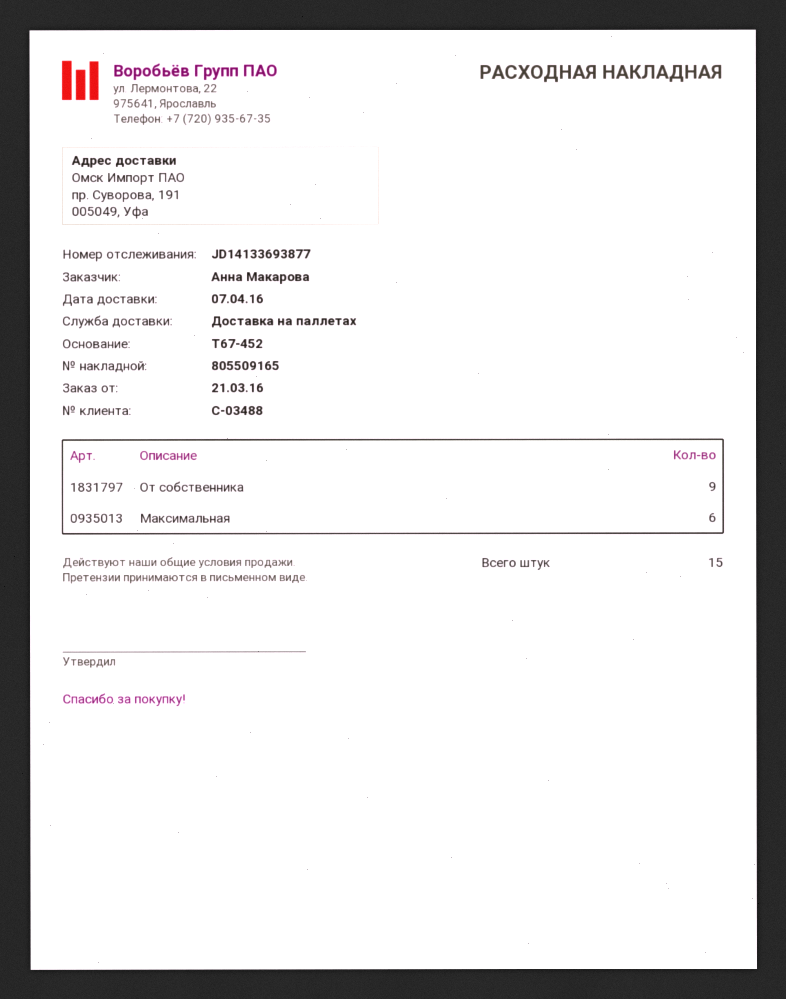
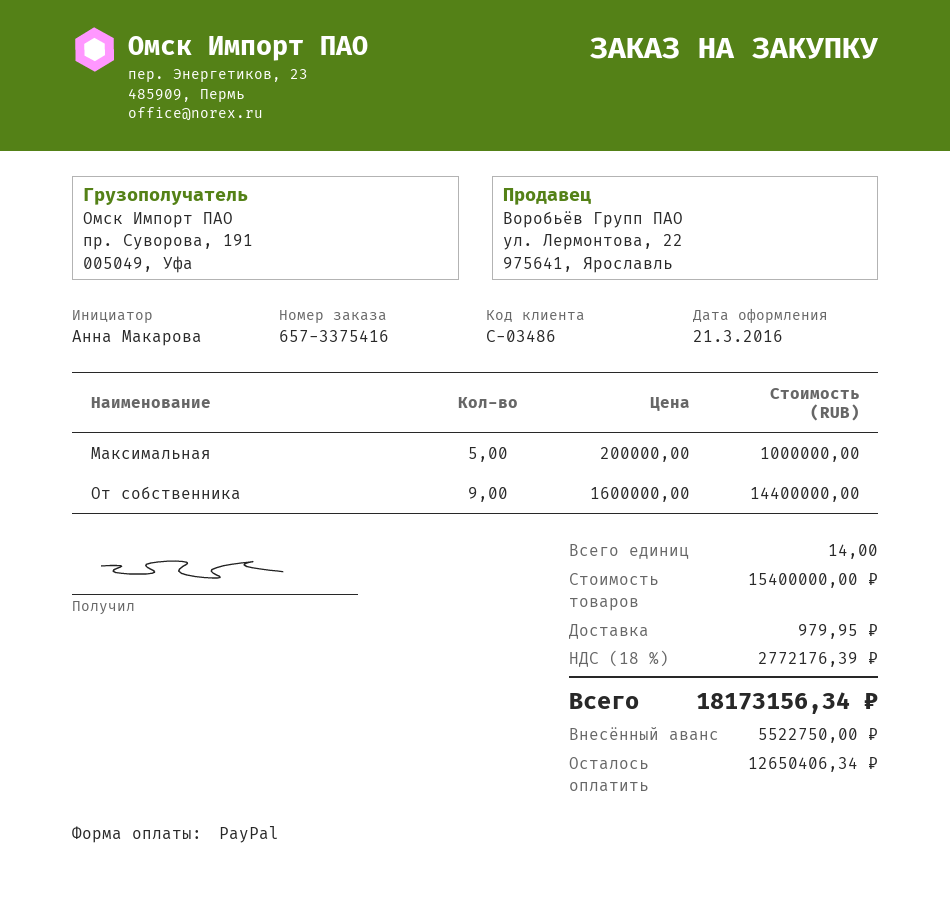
customer number: C-03488 -> C-03486
Максимальная: 6 -> 5
total quantity: 15 -> 14

